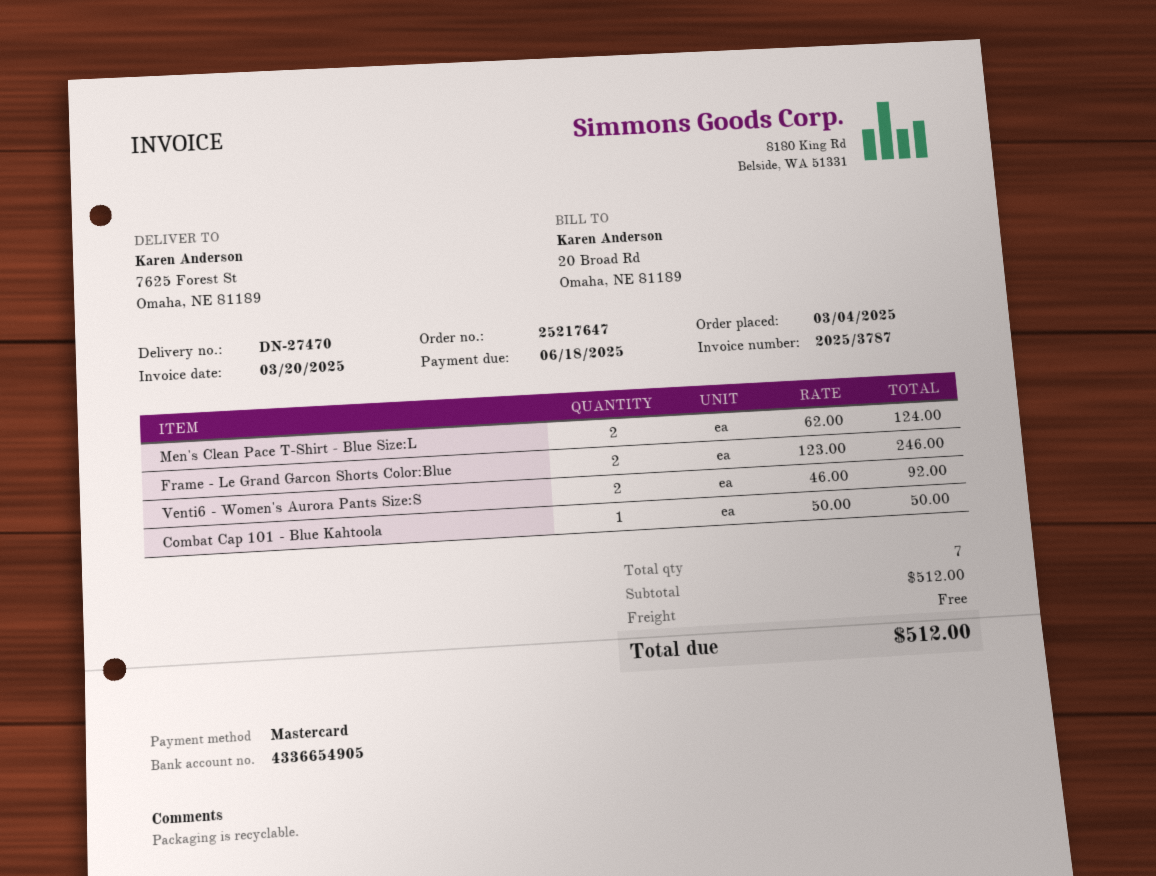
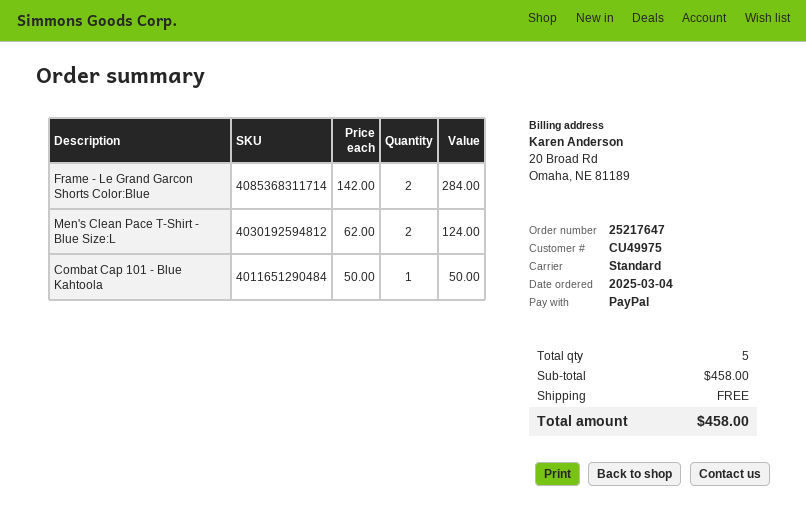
payment method: Mastercard -> PayPal
Frame - Le Grand Garcon Shorts Color:Blue: 2 x 123.00 = 246.00 -> 2 x 142.00 = 284.00
Venti6 - Women's Aurora Pants Size:S: 2 x 46.00 = 92.00 -> none
total quantity: 7 -> 5
subtotal: 512.00 -> 458.00
total: 512.00 -> 458.00

